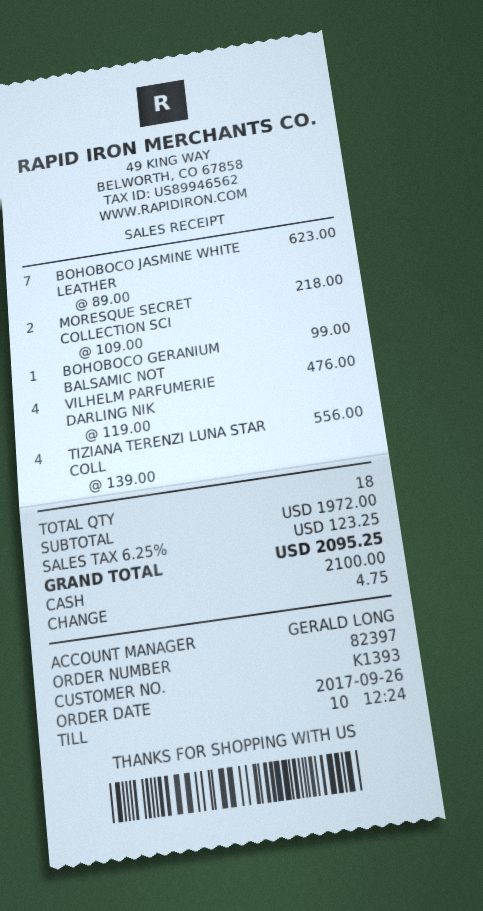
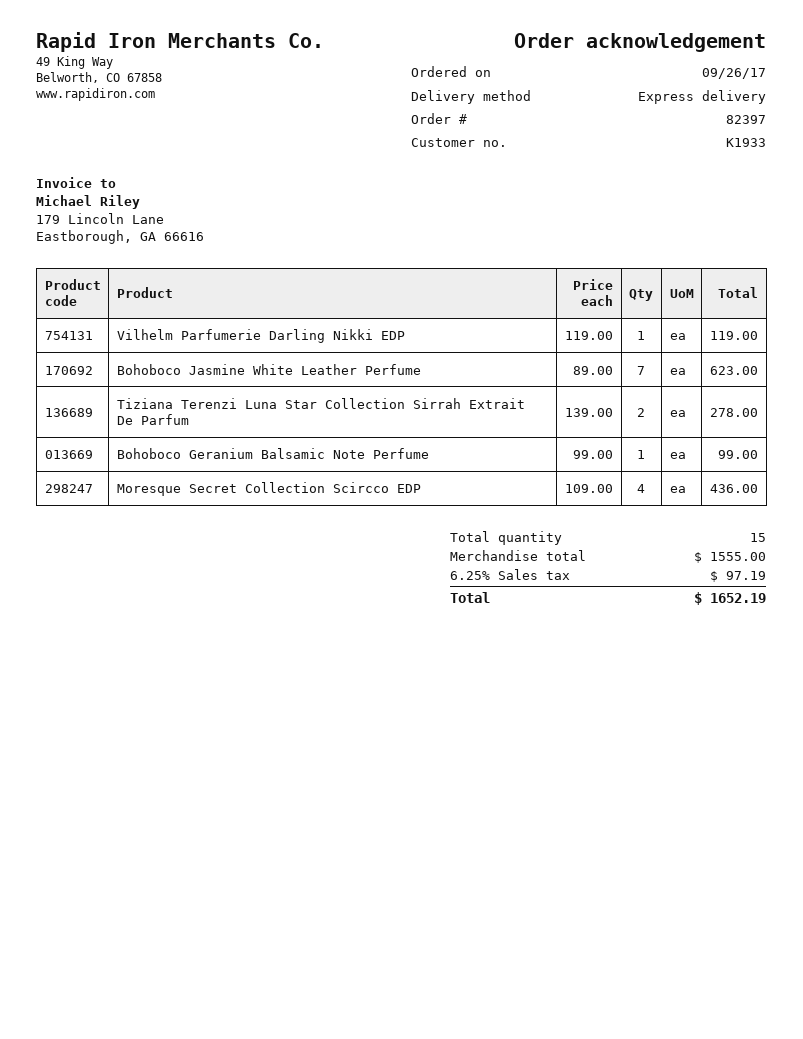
customer number: K1393 -> K1933
MORESQUE SECRET COLLECTION SCI: 2 x 109.00 = 218.00 -> 4 x 109.00 = 436.00
VILHELM PARFUMERIE DARLING NIK: 4 x 119.00 = 476.00 -> 1 x 119.00 = 119.00
TIZIANA TERENZI LUNA STAR COLL: 4 x 139.00 = 556.00 -> 2 x 139.00 = 278.00
total quantity: 18 -> 15
subtotal: 1972.00 -> 1555.00
tax: 6.25% = 123.25 -> 6.25% = 97.19
total: 2095.25 -> 1652.19

